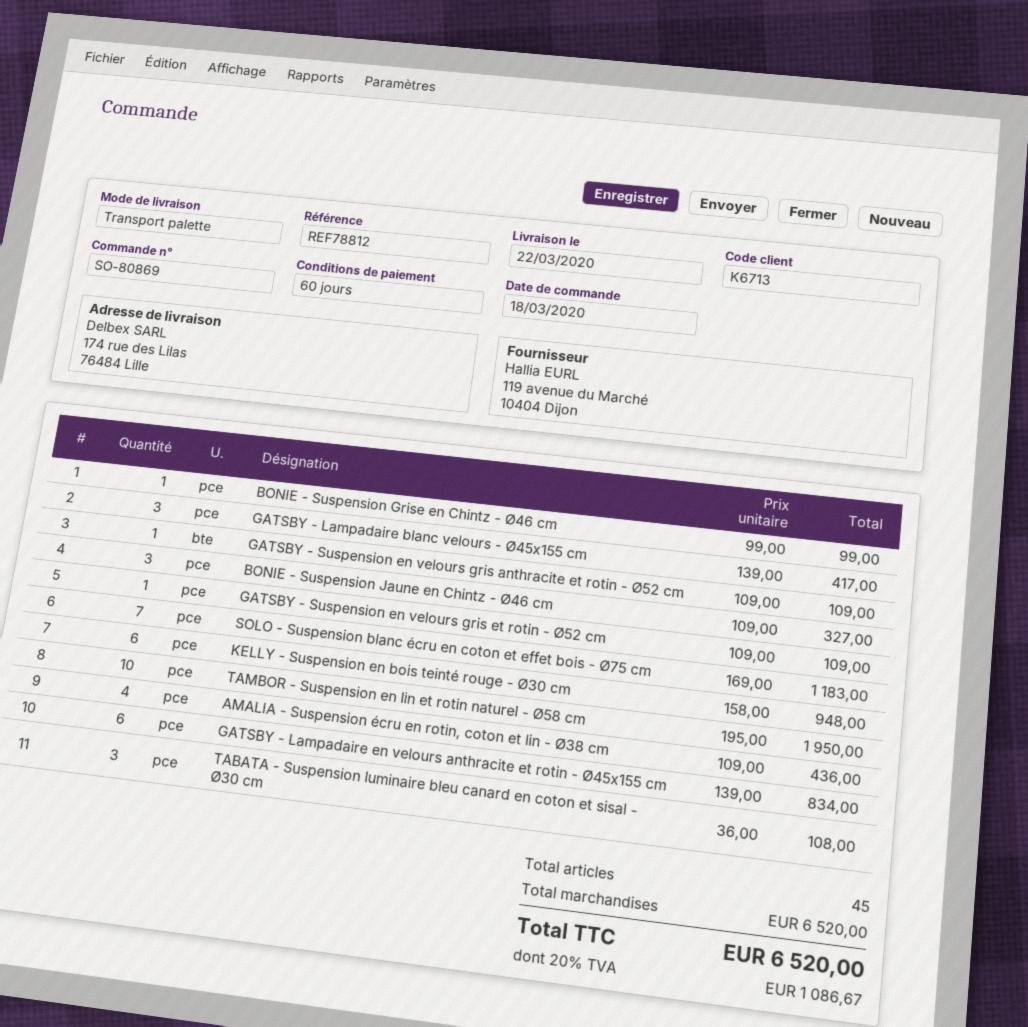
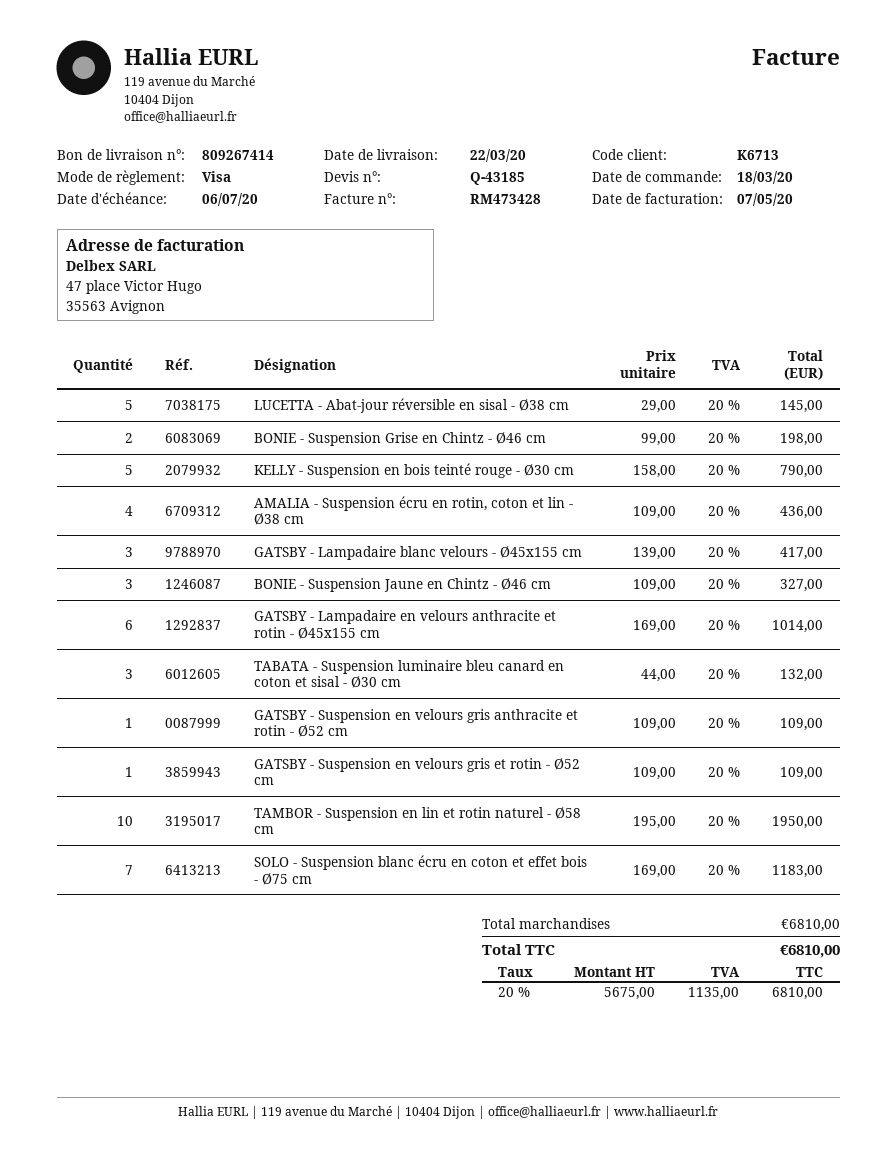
BONIE - Suspension Grise en Chintz - Ø46 cm: 1 x 99.00 = 99.00 -> 2 x 99.00 = 198.00
KELLY - Suspension en bois teinté rouge - Ø30 cm: 6 x 158.00 = 948.00 -> 5 x 158.00 = 790.00
GATSBY - Lampadaire en velours anthracite et rotin - Ø45x155 cm: 6 x 139.00 = 834.00 -> 6 x 169.00 = 1014.00
TABATA - Suspension luminaire bleu canard en coton et sisal - Ø30 cm: 3 x 36.00 = 108.00 -> 3 x 44.00 = 132.00
LUCETTA - Abat-jour réversible en sisal - Ø38 cm: none -> 5 x 29.00 = 145.00
subtotal: 6520.00 -> 6810.00
tax: 20% = 1086.67 -> 20% = 1135.00
total: 6520.00 -> 6810.00

